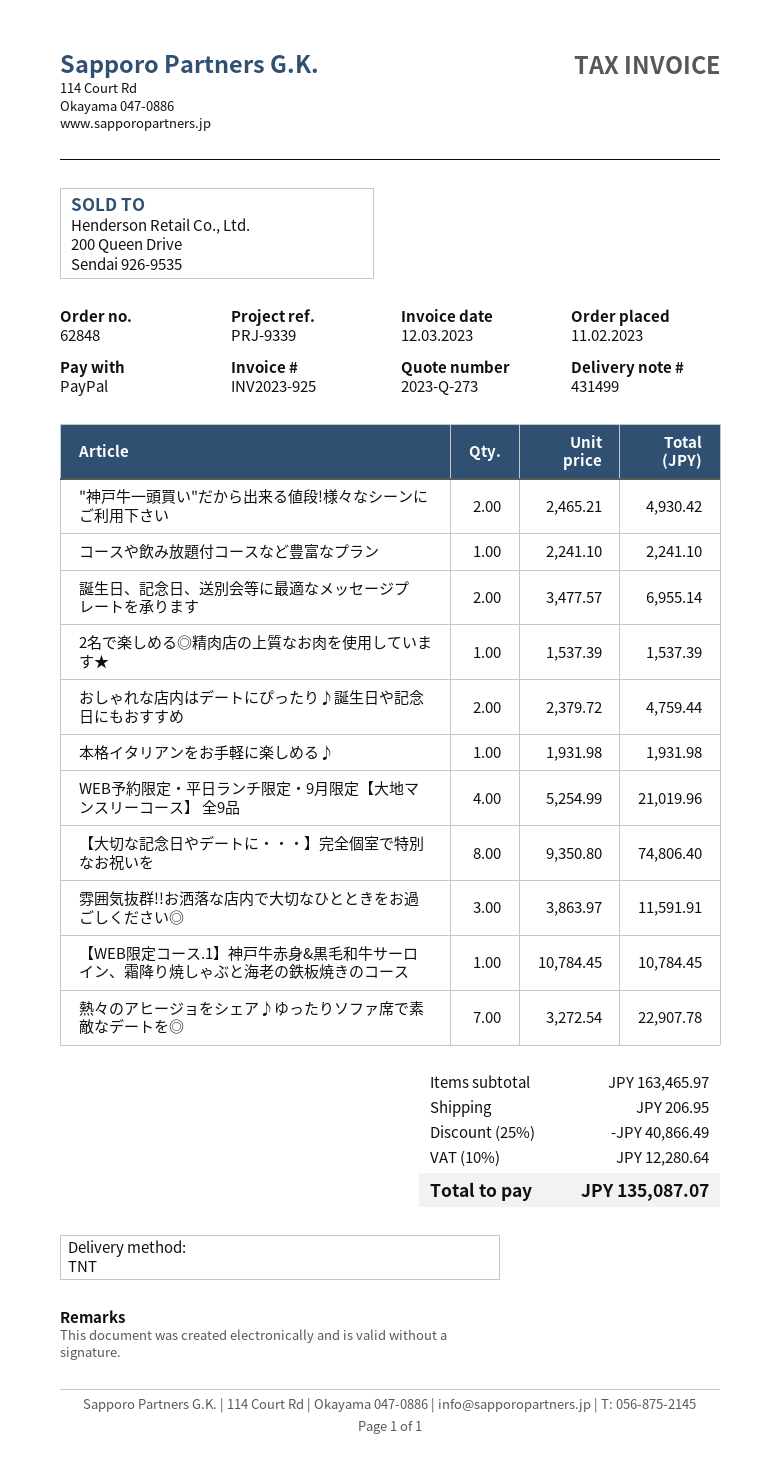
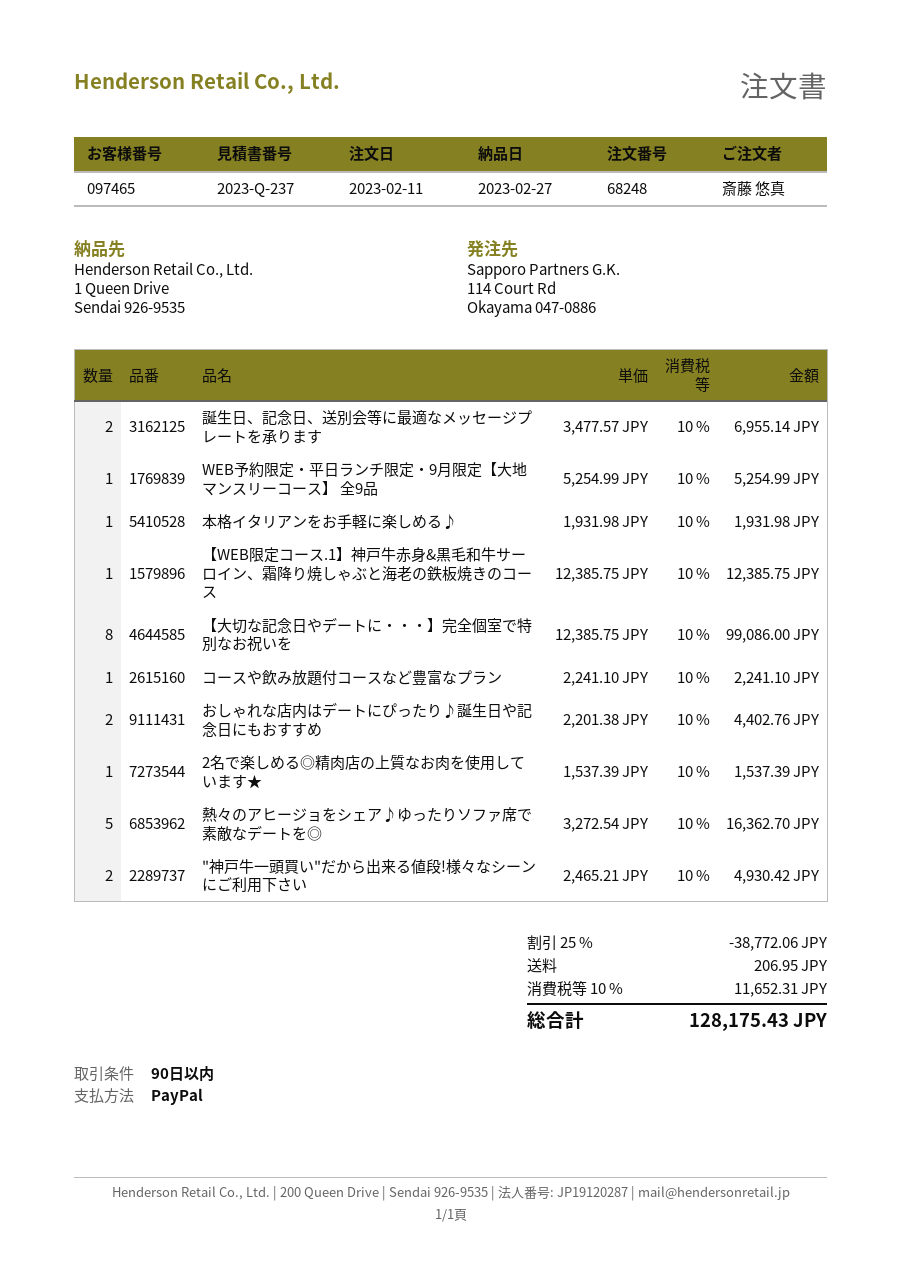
quote number: 2023-Q-273 -> 2023-Q-237
order number: 62848 -> 68248
おしゃれな店内はデートにぴったり♪誕生日や記念日にもおすすめ: 2 x 2379.72 = 4759.44 -> 2 x 2201.38 = 4402.76
WEB予約限定・平日ランチ限定・9月限定【大地マンスリーコース】 全9品: 4 x 5254.99 = 21019.96 -> 1 x 5254.99 = 5254.99
【大切な記念日やデートに・・・】完全個室で特別なお祝いを: 8 x 9350.80 = 74806.40 -> 8 x 12385.75 = 99086.00
雰囲気抜群!!お洒落な店内で大切なひとときをお過ごしください◎: 3 x 3863.97 = 11591.91 -> none
【WEB限定コース.1】神戸牛赤身&黒毛和牛サーロイン、霜降り焼しゃぶと海老の鉄板焼きのコース: 1 x 10784.45 = 10784.45 -> 1 x 12385.75 = 12385.75
熱々のアヒージョをシェア♪ゆったりソファ席で素敵なデートを◎: 7 x 3272.54 = 22907.78 -> 5 x 3272.54 = 16362.70
discount: 25% = 40866.49 -> 25% = 38772.06
tax: 10% = 12280.64 -> 10% = 11652.31
total: 135087.07 -> 128175.43

